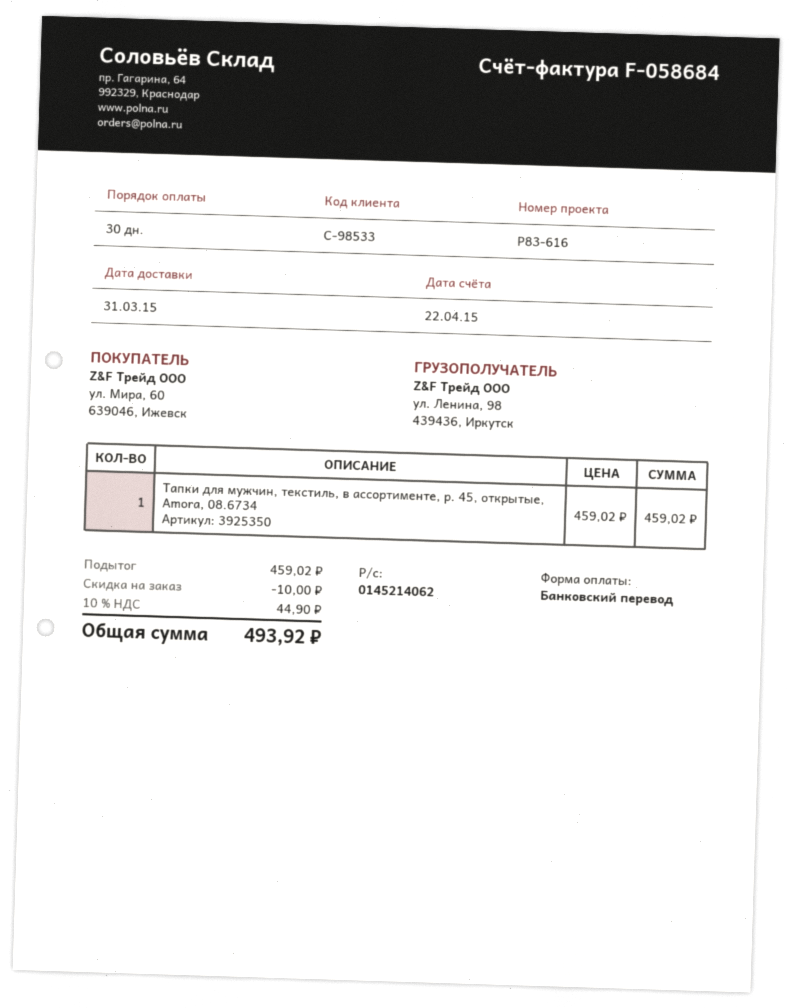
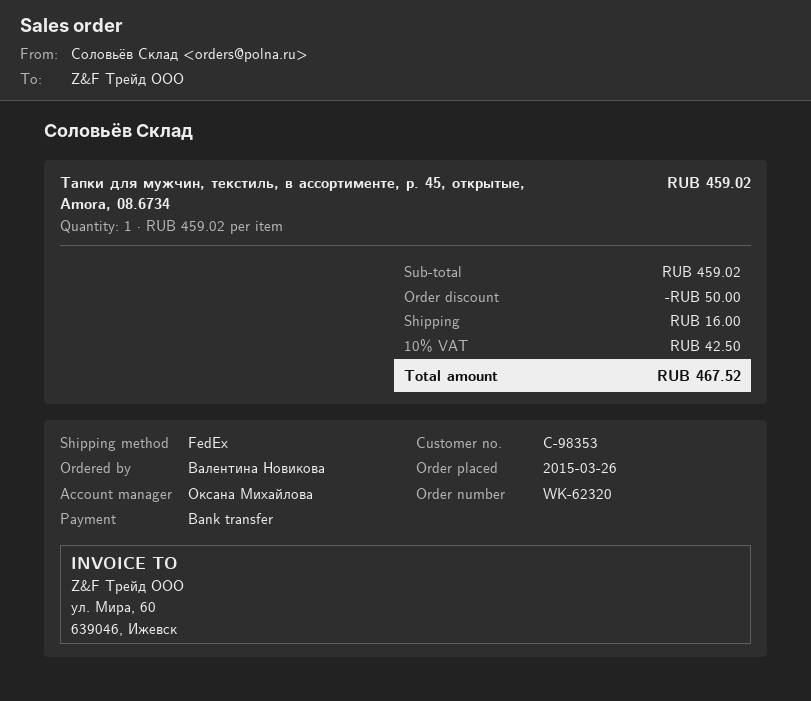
customer number: C-98533 -> C-98353
discount: 10.00 -> 50.00
shipping: none -> 16.00
tax: 10% = 44.90 -> 10% = 42.50
total: 493.92 -> 467.52

